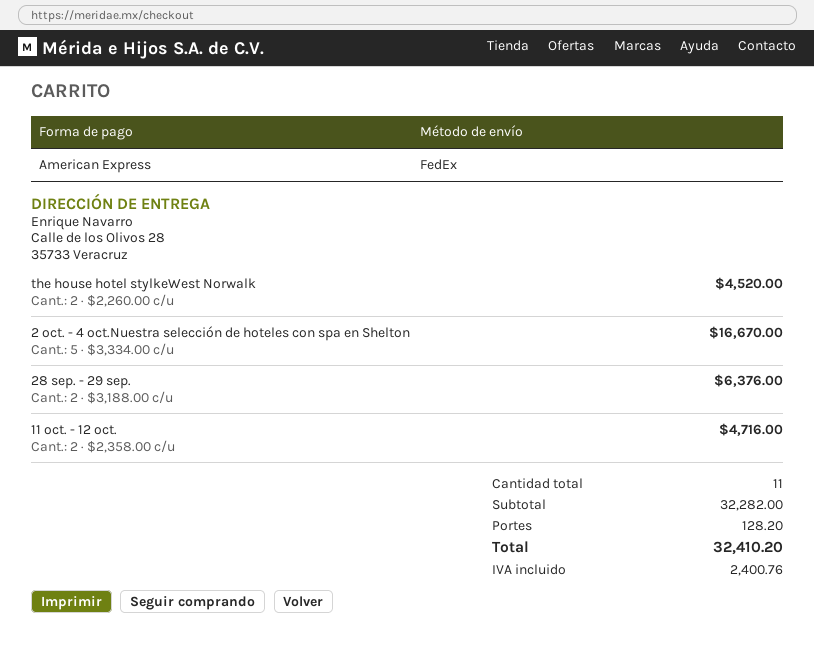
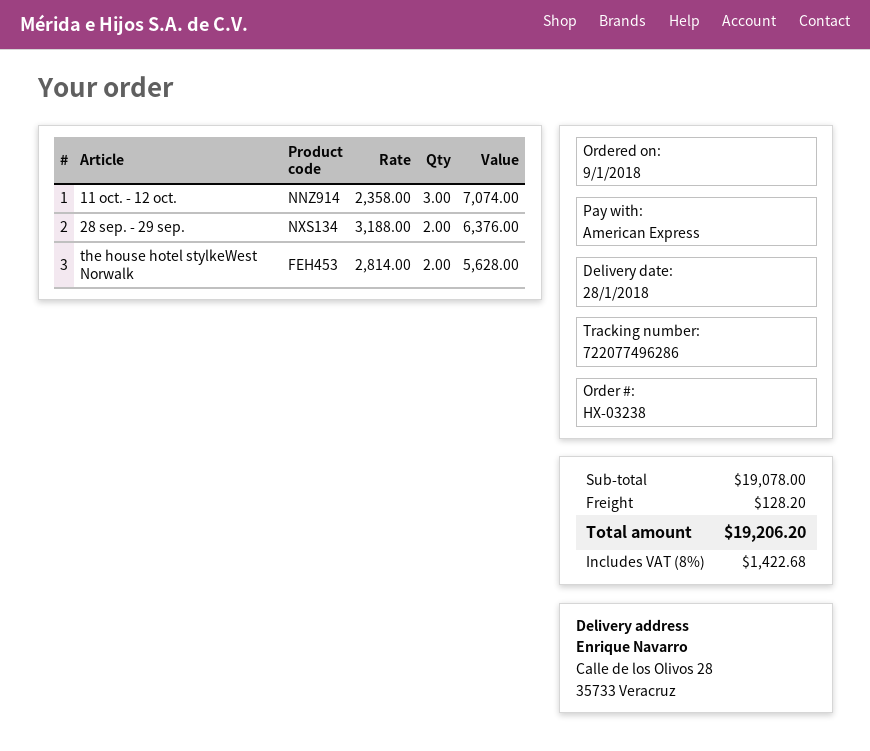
the house hotel stylkeWest Norwalk: 2 x 2260.00 = 4520.00 -> 2 x 2814.00 = 5628.00
2 oct. - 4 oct.Nuestra selección de hoteles con spa en Shelton: 5 x 3334.00 = 16670.00 -> none
11 oct. - 12 oct.: 2 x 2358.00 = 4716.00 -> 3 x 2358.00 = 7074.00
subtotal: 32282.00 -> 19078.00
tax: 2400.76 -> 1422.68
total: 32410.20 -> 19206.20

